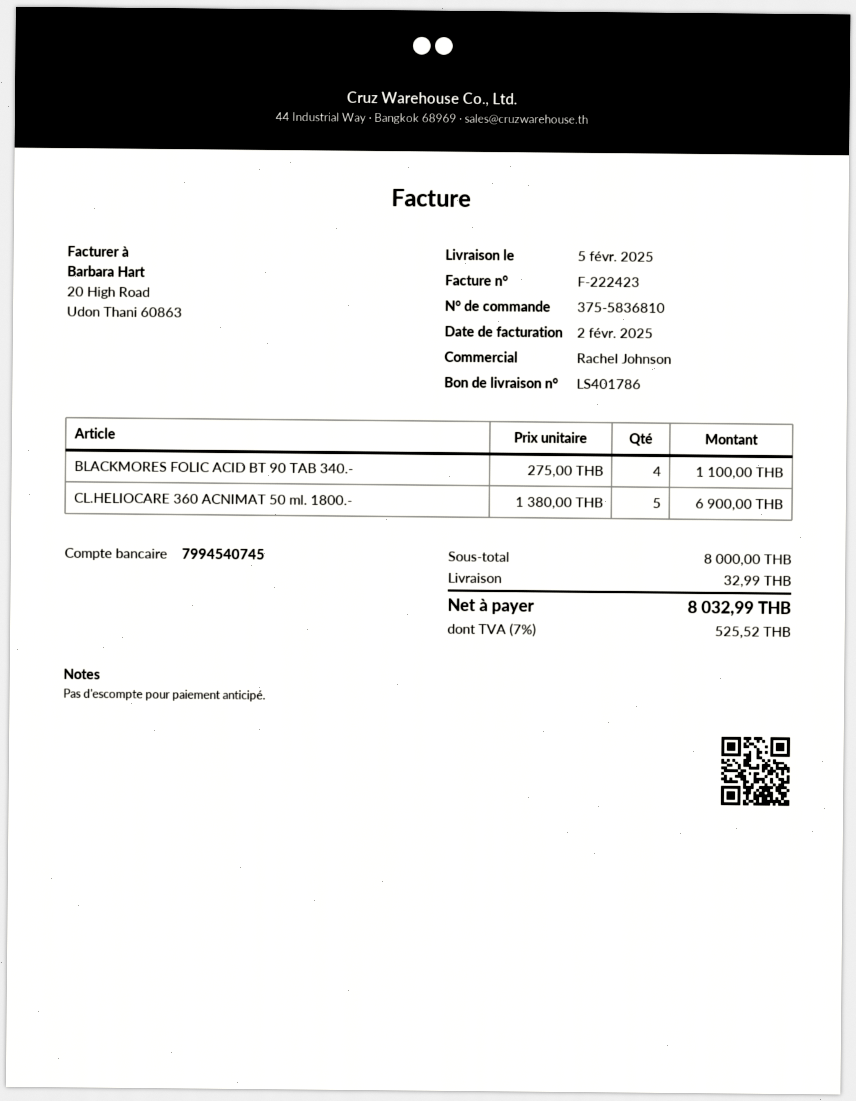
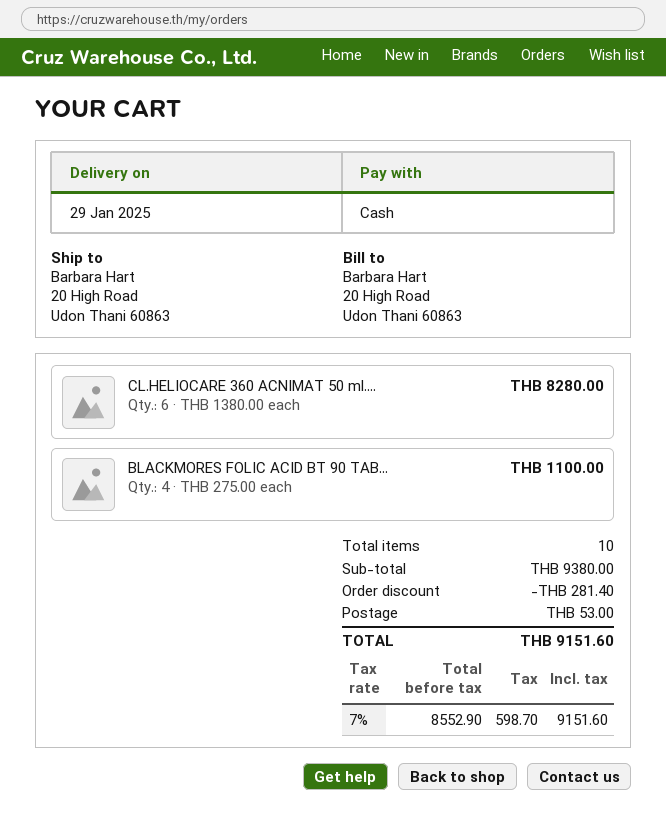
delivery date: 2025-02-05 -> 2025-01-29
CL.HELIOCARE 360 ACNIMAT 50 ml. 1800.-: 5 x 1380.00 = 6900.00 -> 6 x 1380.00 = 8280.00
subtotal: 8000.00 -> 9380.00
discount: none -> 281.40
shipping: 32.99 -> 53.00
tax: 7% = 525.52 -> 7% = 598.70
total: 8032.99 -> 9151.60

